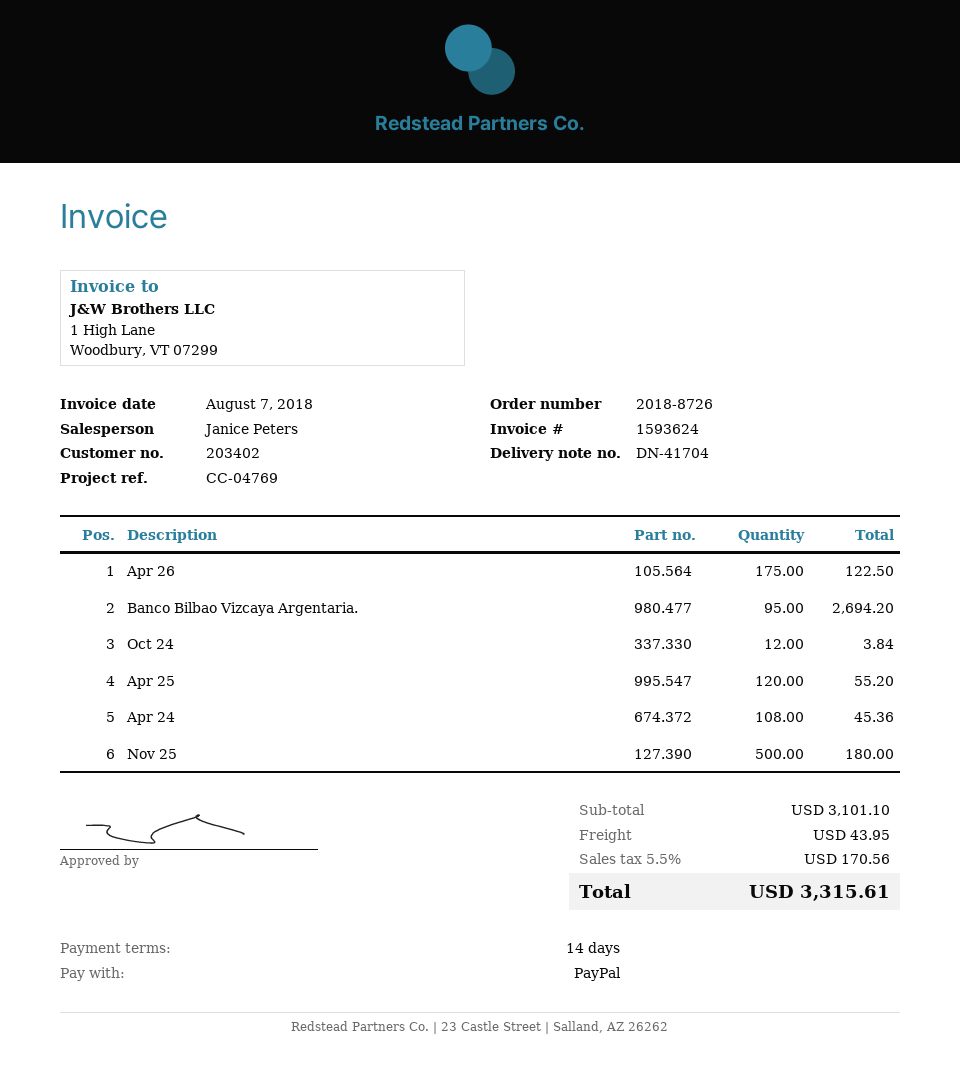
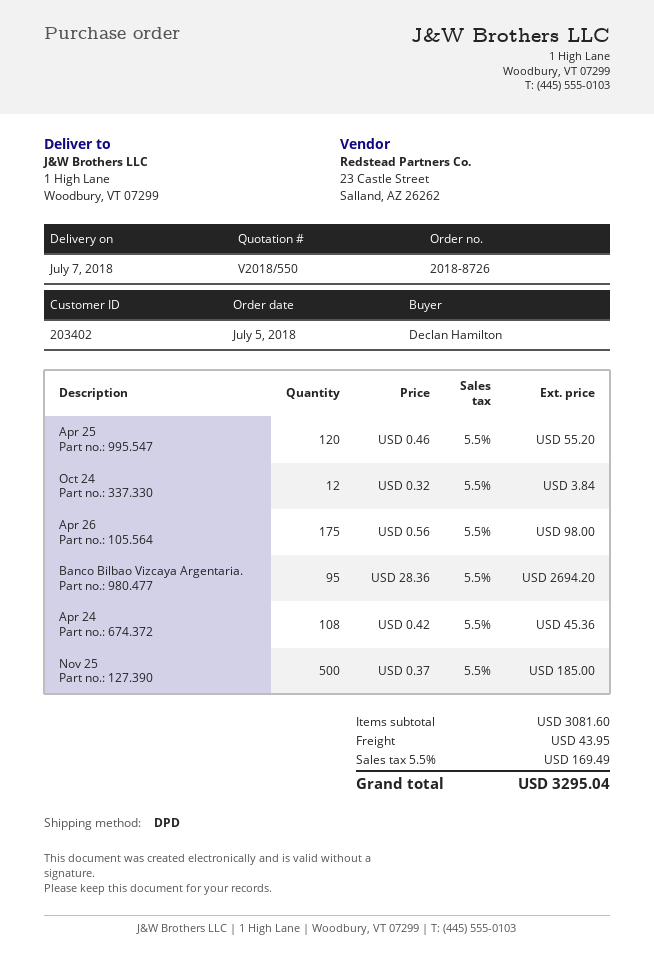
Apr 26: 175 for 122.50 -> 175 for 98.00
Nov 25: 500 for 180.00 -> 500 for 185.00
subtotal: 3101.10 -> 3081.60
tax: 5.5% = 170.56 -> 5.5% = 169.49
total: 3315.61 -> 3295.04

